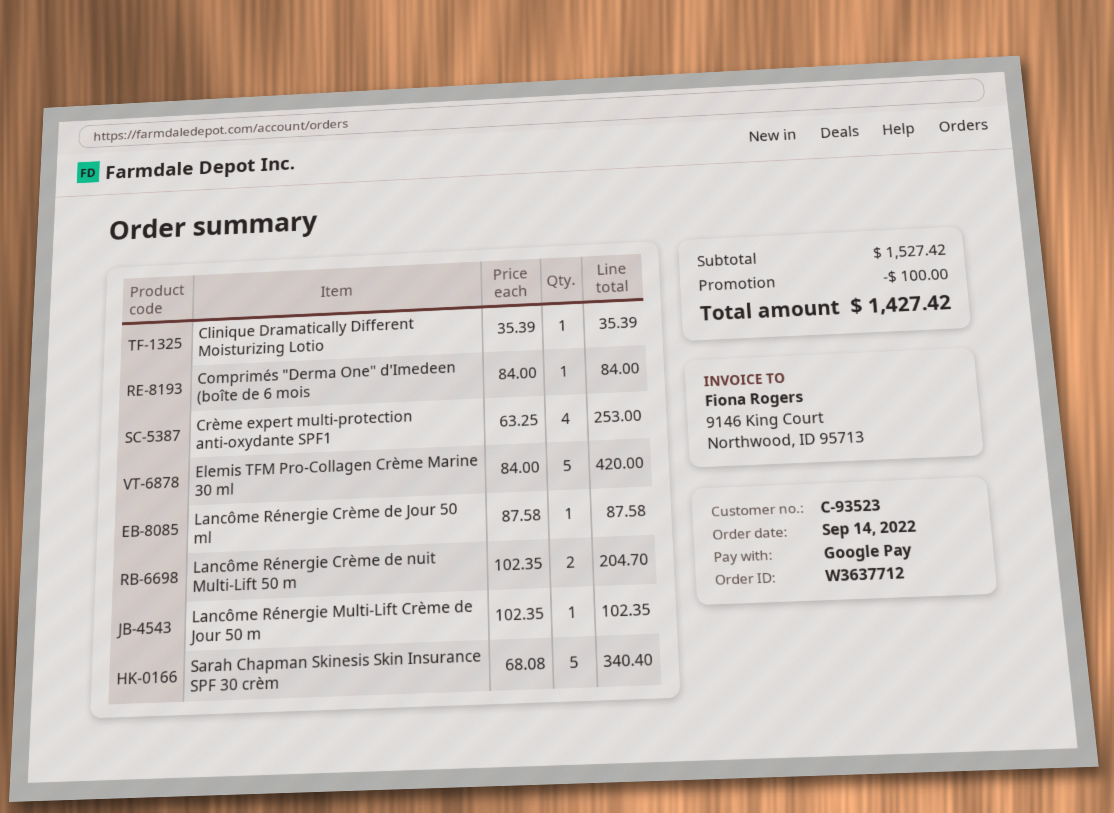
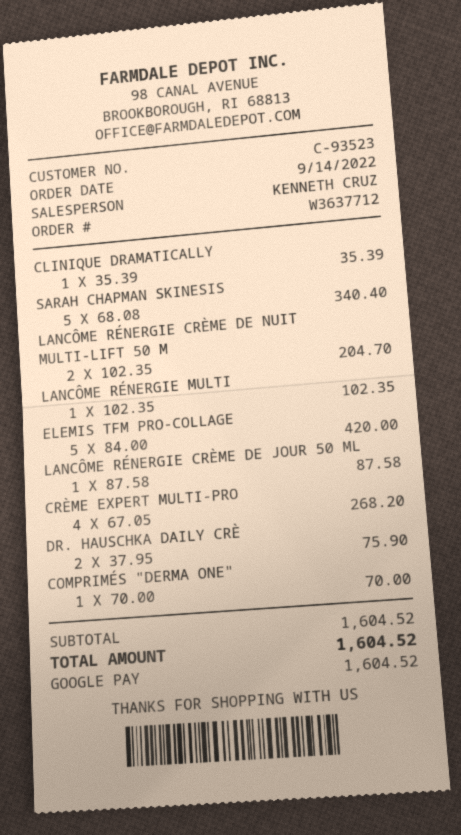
Comprimés "Derma One" d'Imedeen (boîte de 6 mois: 1 x 84.00 = 84.00 -> 1 x 70.00 = 70.00
Crème expert multi-protection anti-oxydante SPF1: 4 x 63.25 = 253.00 -> 4 x 67.05 = 268.20
DR. HAUSCHKA DAILY CRÈ: none -> 2 x 37.95 = 75.90
subtotal: 1527.42 -> 1604.52
discount: 100.00 -> none
total: 1427.42 -> 1604.52

